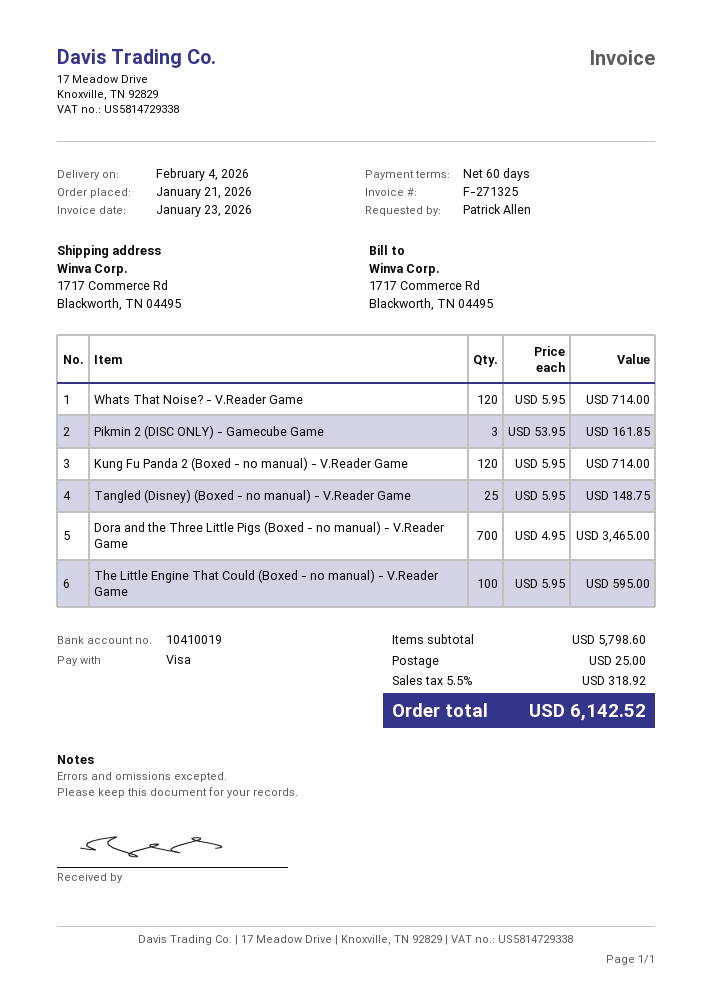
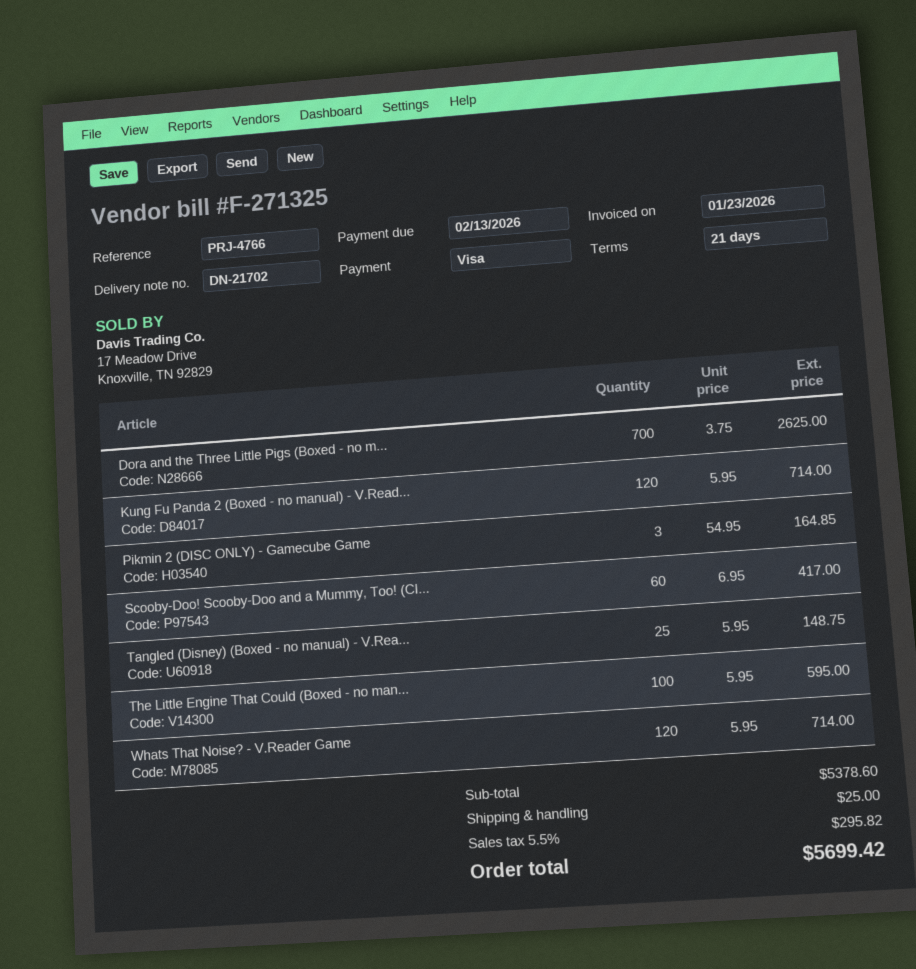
payment terms: 60 days -> 21 days
Pikmin 2 (DISC ONLY) - Gamecube Game: 3 x 53.95 = 161.85 -> 3 x 54.95 = 164.85
Dora and the Three Little Pigs (Boxed - no manual) - V.Reader Game: 700 x 4.95 = 3465.00 -> 700 x 3.75 = 2625.00
Scooby-Doo! Scooby-Doo and a Mummy, Too! (CI...: none -> 60 x 6.95 = 417.00
subtotal: 5798.60 -> 5378.60
tax: 5.5% = 318.92 -> 5.5% = 295.82
total: 6142.52 -> 5699.42

